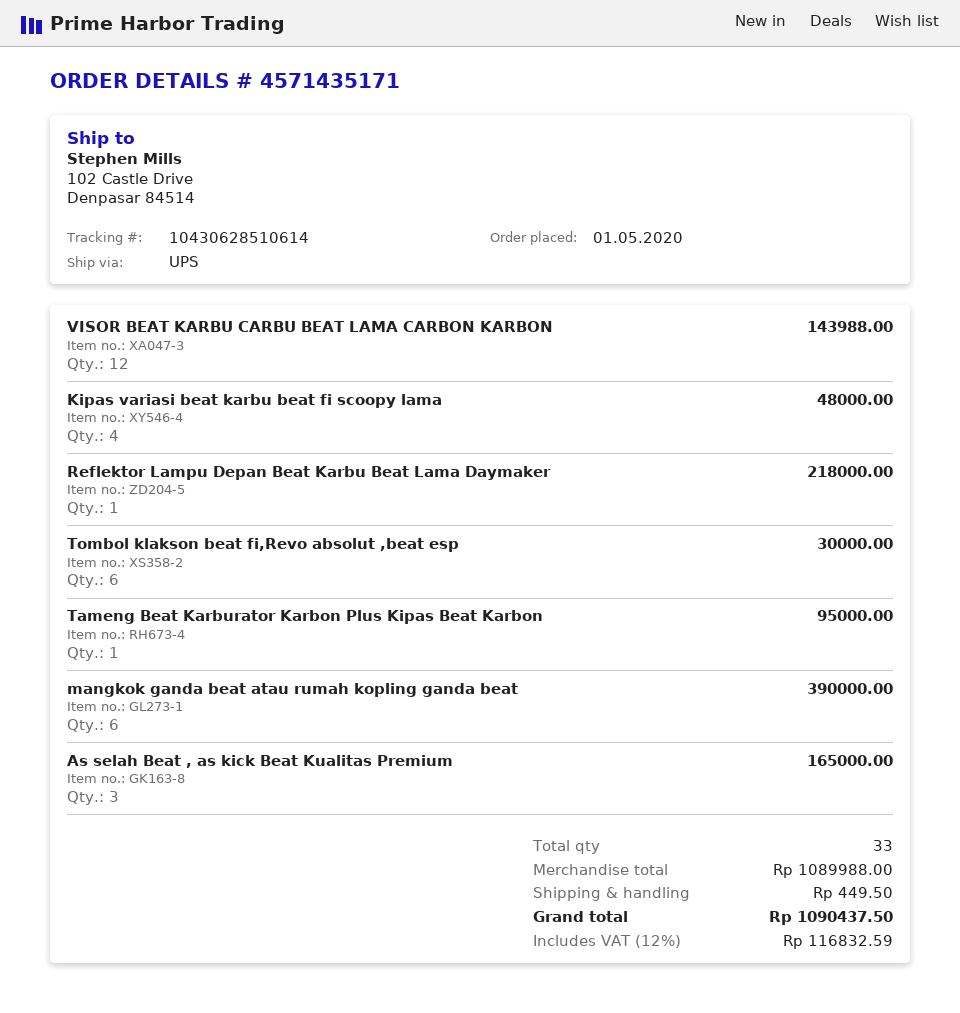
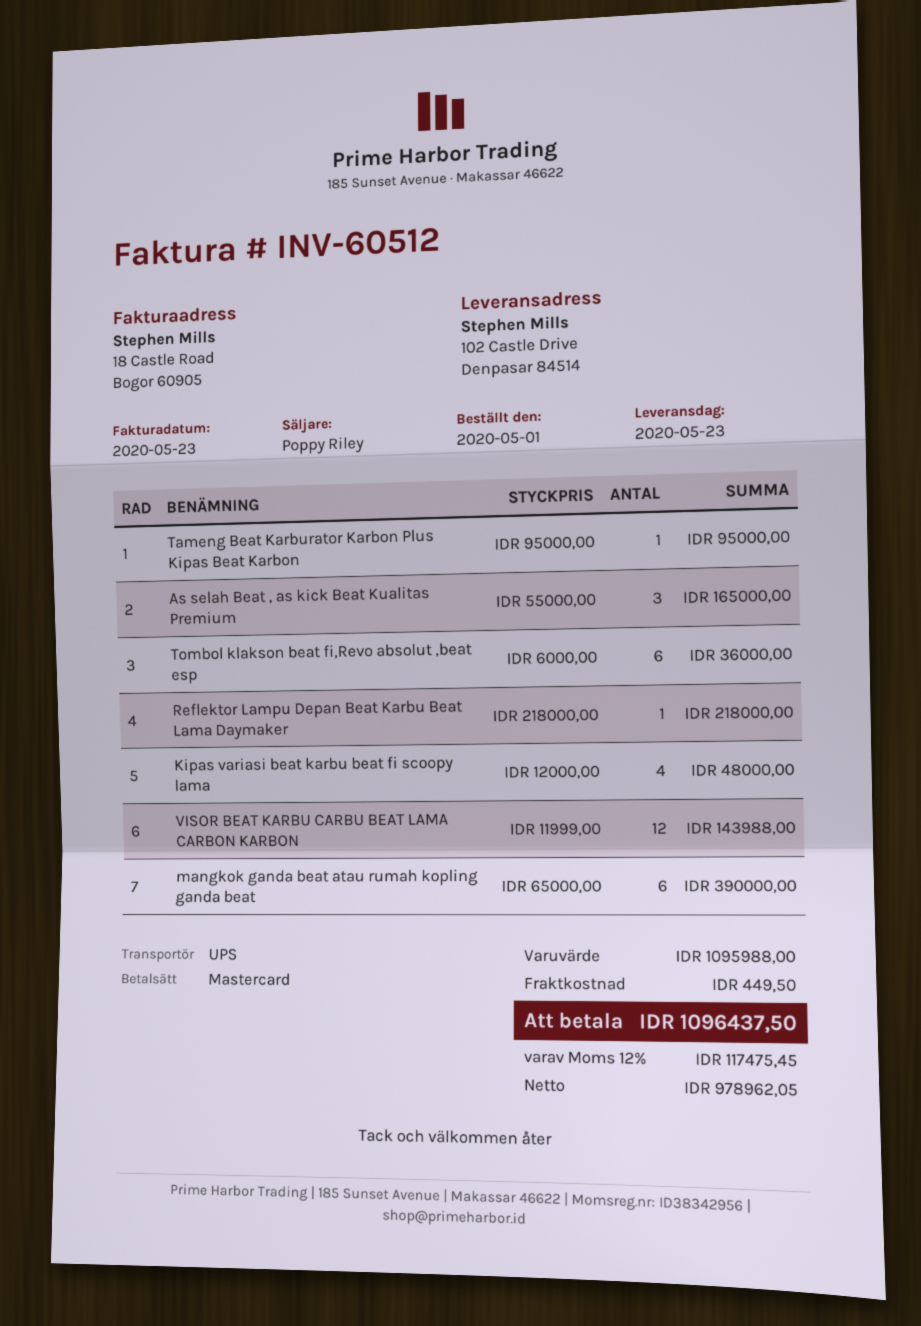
Tombol klakson beat fi,Revo absolut ,beat esp: 6 for 30000.00 -> 6 for 36000.00
subtotal: 1089988.00 -> 1095988.00
tax: 12% = 116832.59 -> 12% = 117475.45
total: 1090437.50 -> 1096437.50

